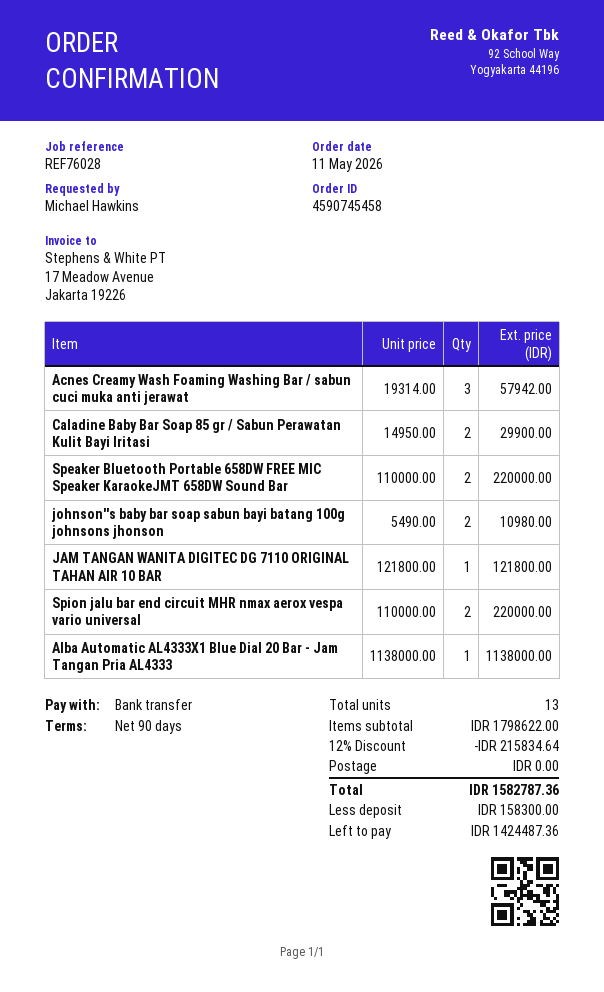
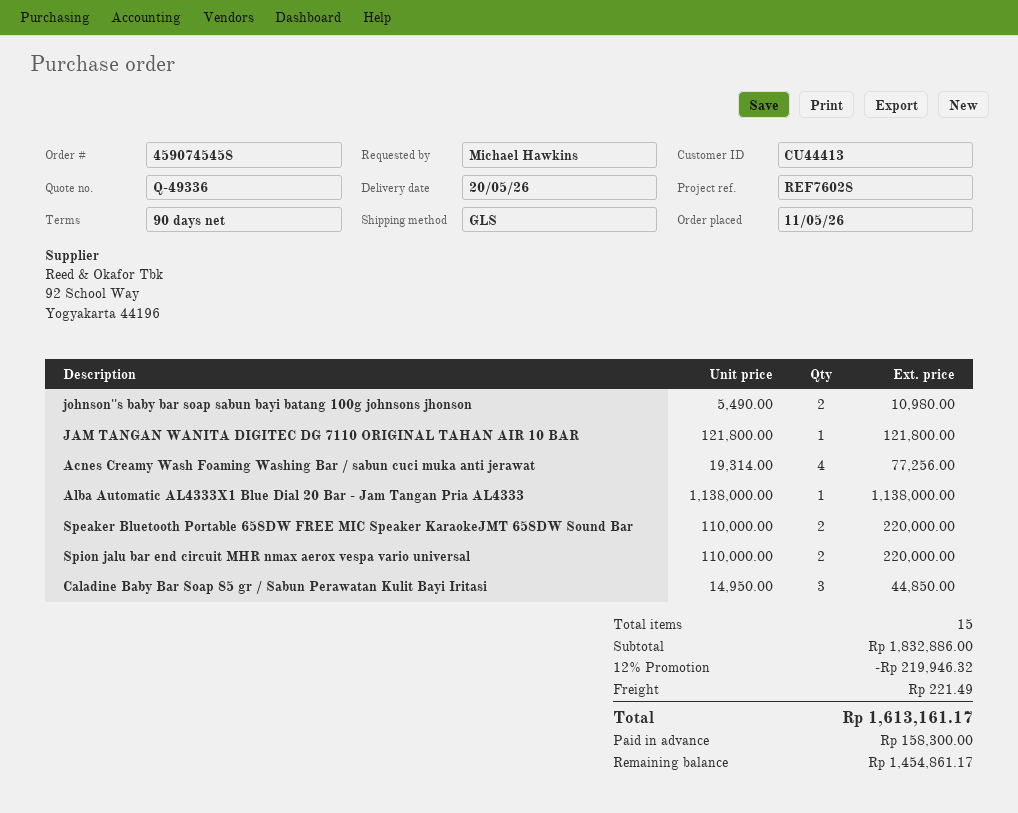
Acnes Creamy Wash Foaming Washing Bar / sabun cuci muka anti jerawat: 3 x 19314.00 = 57942.00 -> 4 x 19314.00 = 77256.00
Caladine Baby Bar Soap 85 gr / Sabun Perawatan Kulit Bayi Iritasi: 2 x 14950.00 = 29900.00 -> 3 x 14950.00 = 44850.00
total quantity: 13 -> 15
subtotal: 1798622.00 -> 1832886.00
discount: 12% = 215834.64 -> 12% = 219946.32
shipping: 0.00 -> 221.49
total: 1582787.36 -> 1613161.17
balance: 1424487.36 -> 1454861.17

